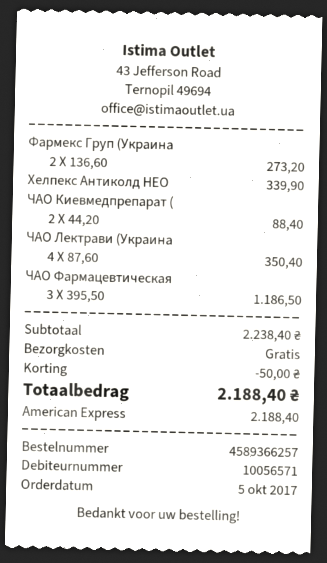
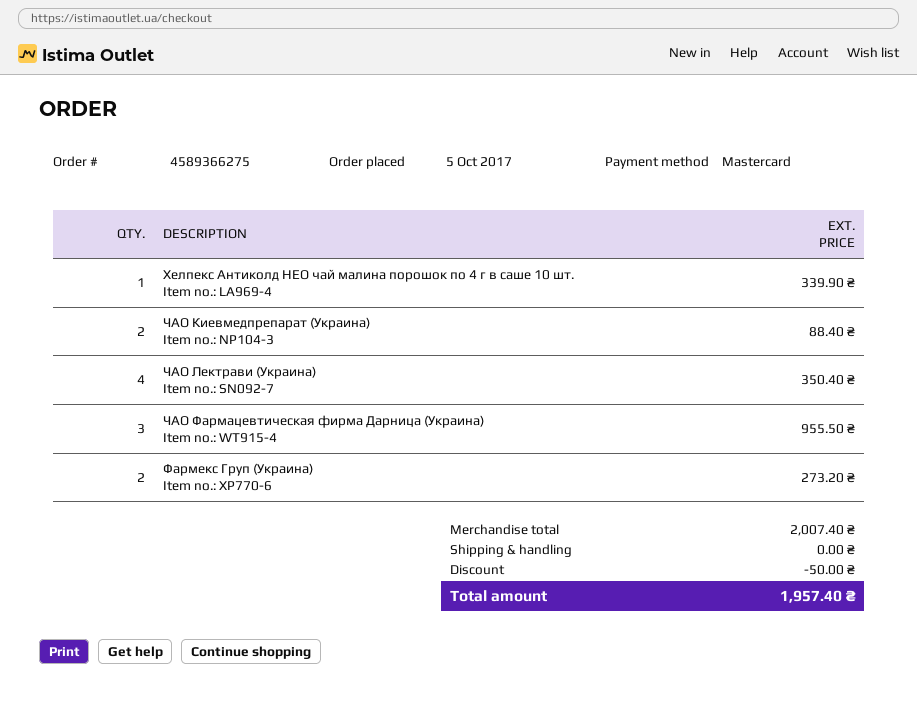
order number: 4589366257 -> 4589366275
payment method: American Express -> Mastercard
ЧАО Фармацевтическая: 3 for 1186.50 -> 3 for 955.50
subtotal: 2238.40 -> 2007.40
total: 2188.40 -> 1957.40

